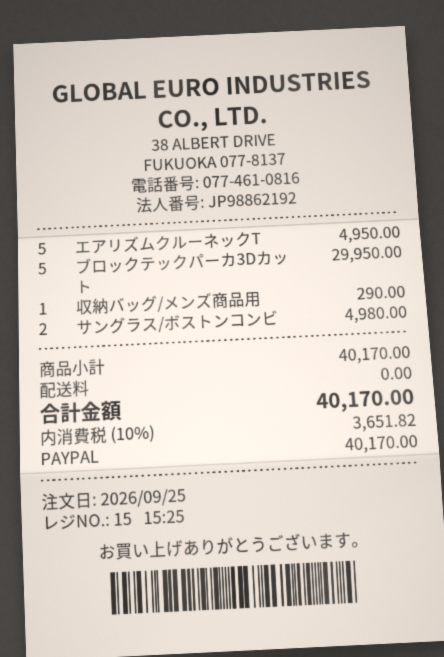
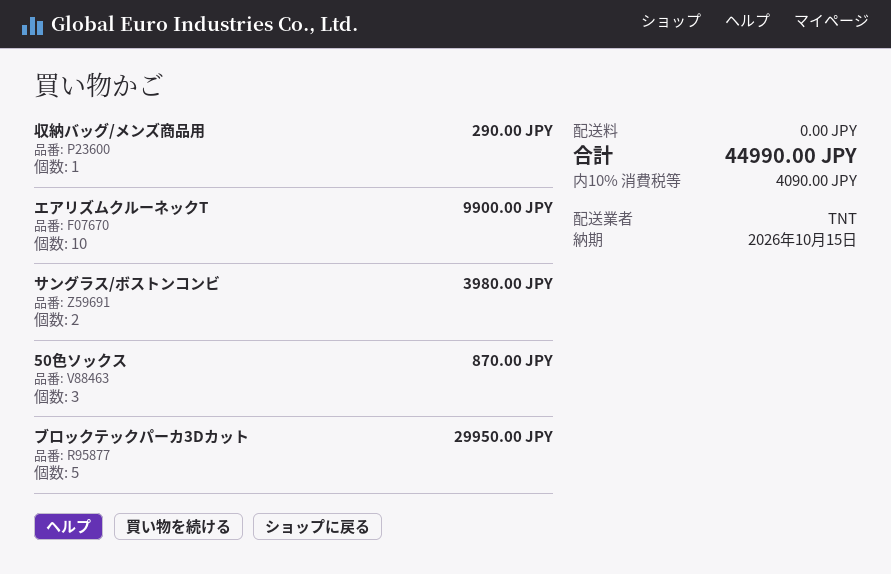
エアリズムクルーネックT: 5 for 4950.00 -> 10 for 9900.00
サングラス/ボストンコンビ: 2 for 4980.00 -> 2 for 3980.00
50色ソックス: none -> 3 for 870.00
tax: 10% = 3651.82 -> 10% = 4090.00
total: 40170.00 -> 44990.00

